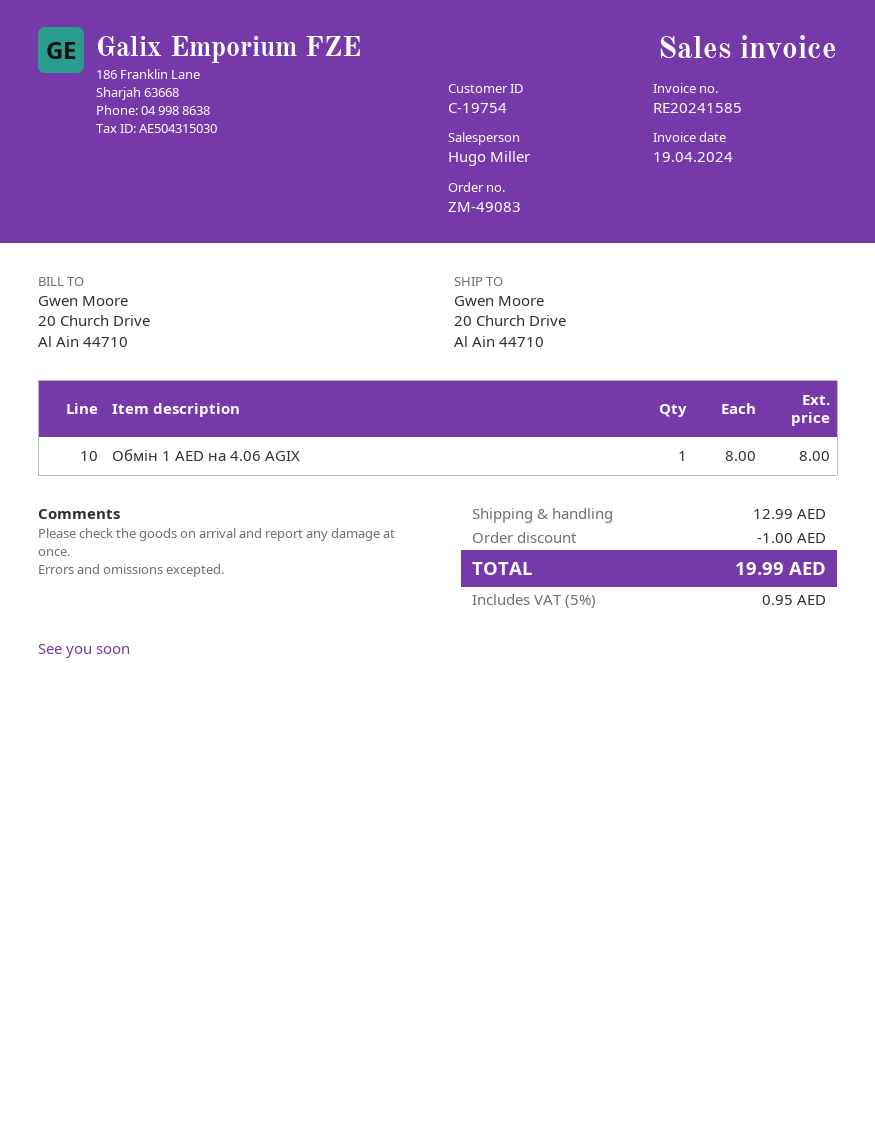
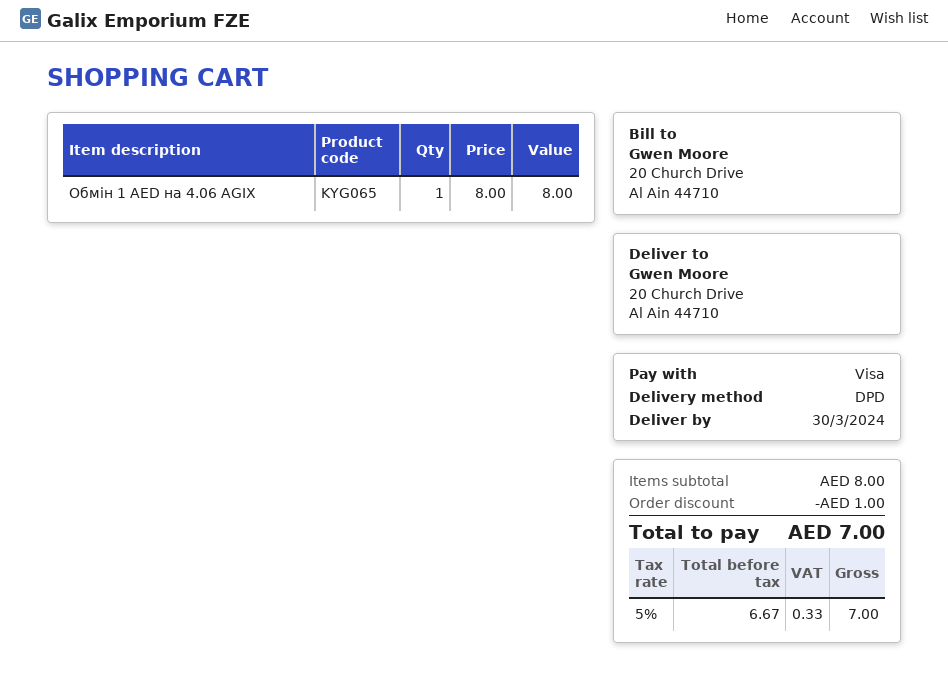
shipping: 12.99 -> none
tax: 5% = 0.95 -> 5% = 0.33
total: 19.99 -> 7.00

